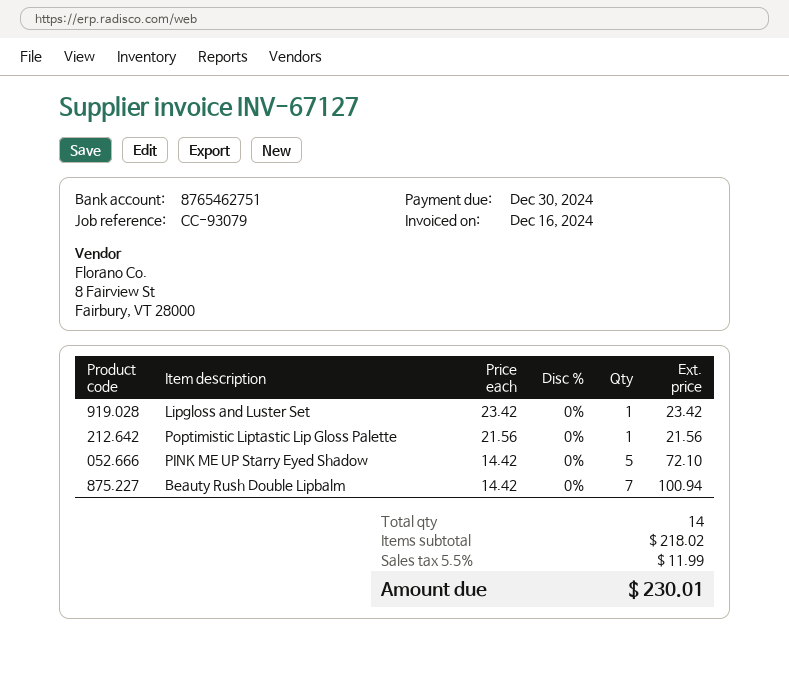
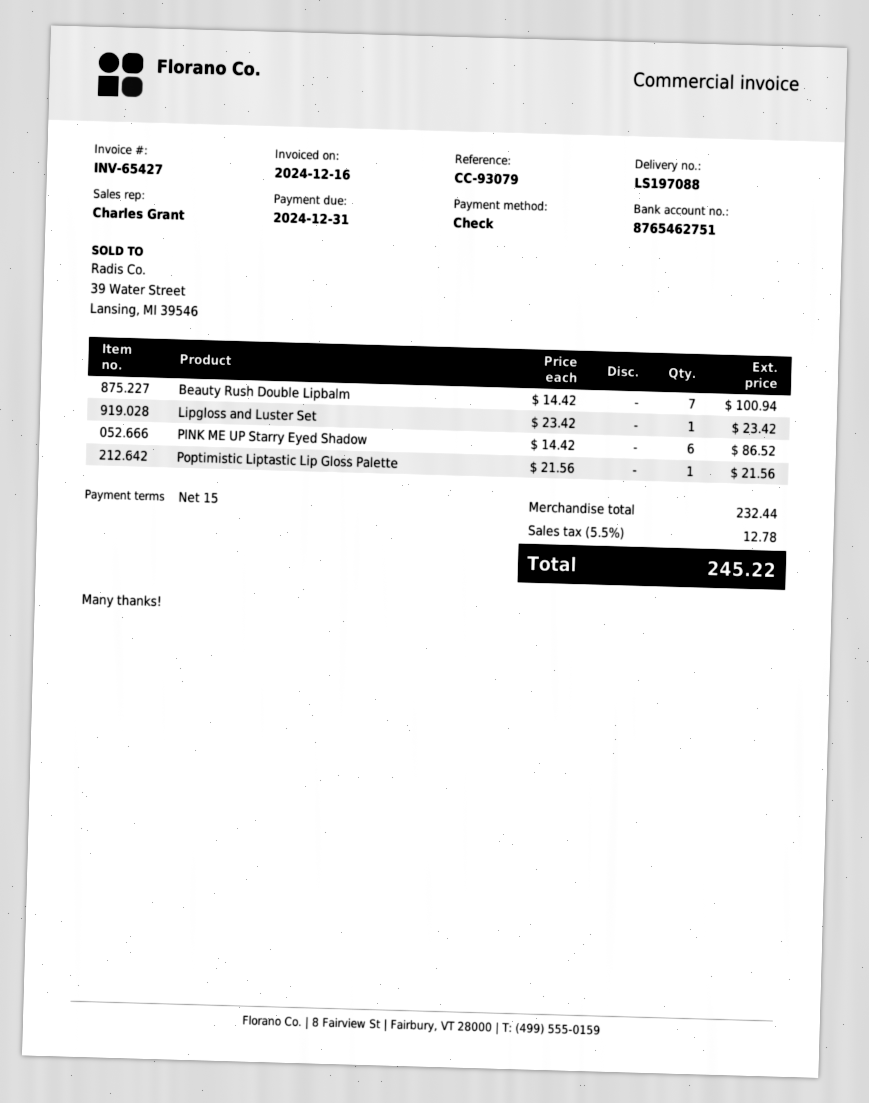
invoice number: INV-67127 -> INV-65427
due date: 2024-12-30 -> 2024-12-31
PINK ME UP Starry Eyed Shadow: 5 x 14.42 = 72.10 -> 6 x 14.42 = 86.52
subtotal: 218.02 -> 232.44
tax: 5.5% = 11.99 -> 5.5% = 12.78
total: 230.01 -> 245.22

